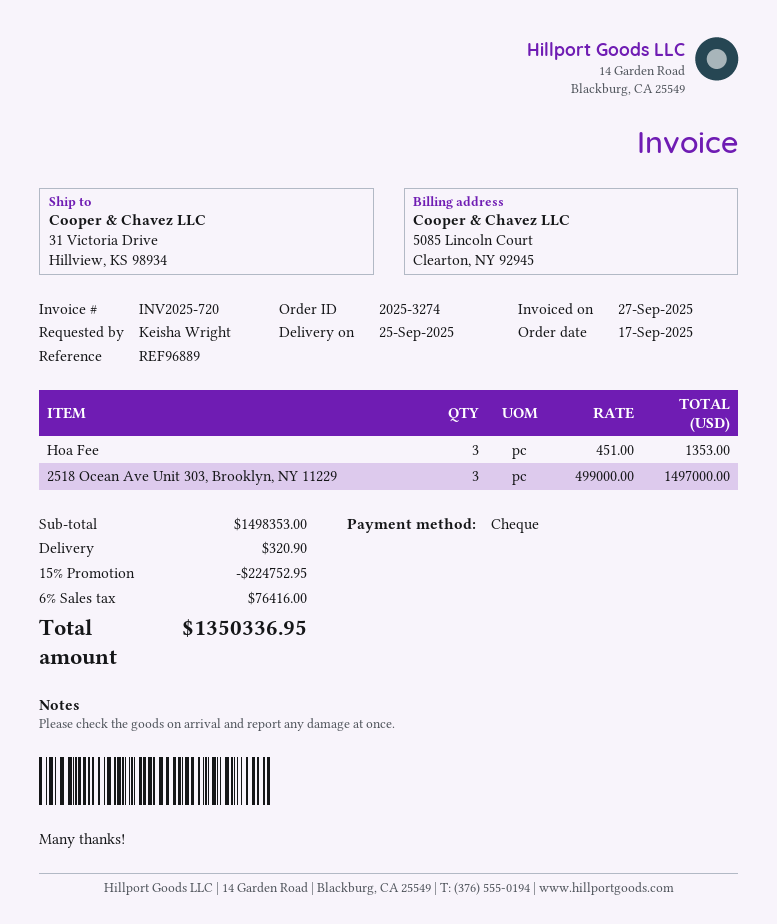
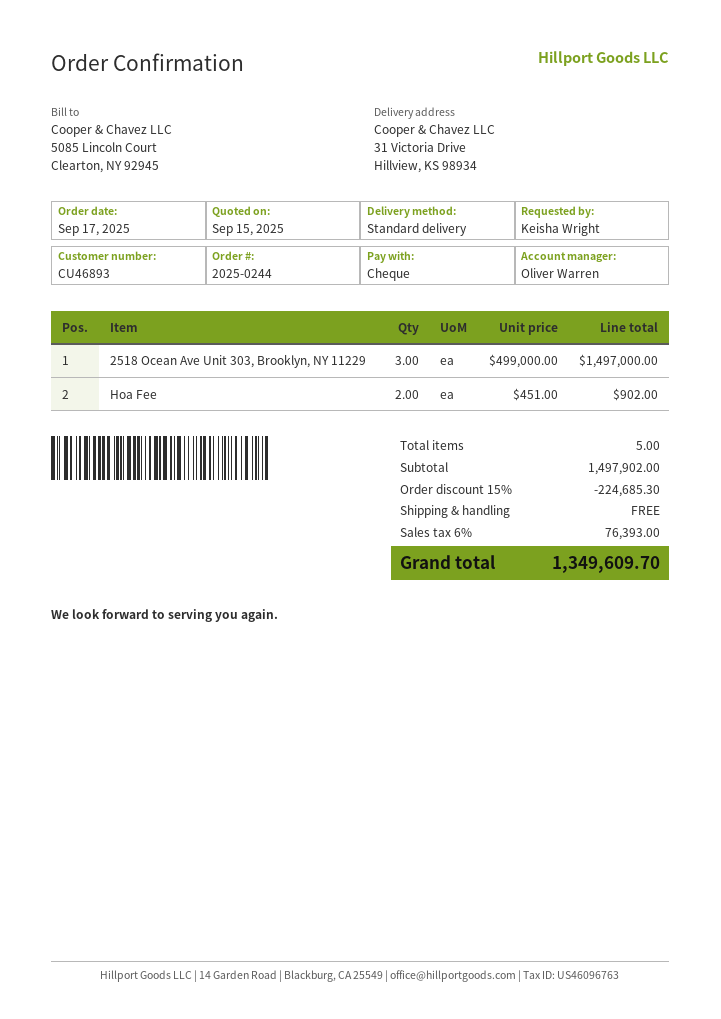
order number: 2025-3274 -> 2025-0244
Hoa Fee: 3 x 451.00 = 1353.00 -> 2 x 451.00 = 902.00
subtotal: 1498353.00 -> 1497902.00
discount: 15% = 224752.95 -> 15% = 224685.30
shipping: 320.90 -> 0.00
tax: 6% = 76416.00 -> 6% = 76393.00
total: 1350336.95 -> 1349609.70

